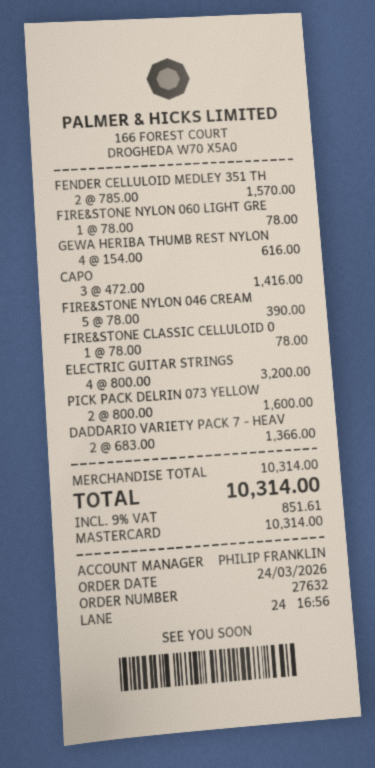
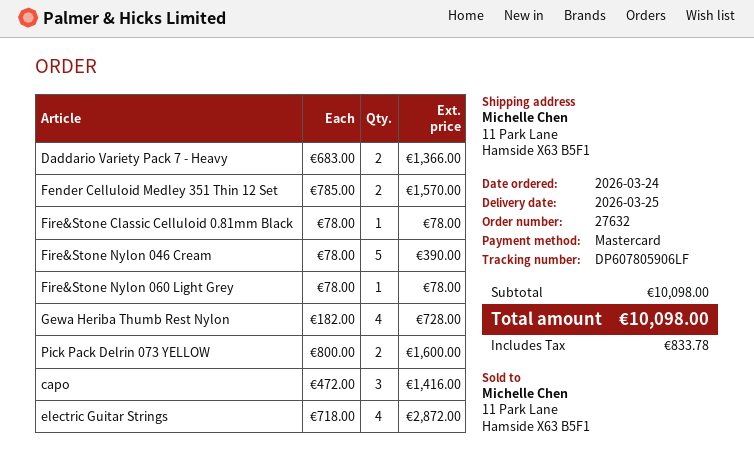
GEWA HERIBA THUMB REST NYLON: 4 x 154.00 = 616.00 -> 4 x 182.00 = 728.00
ELECTRIC GUITAR STRINGS: 4 x 800.00 = 3200.00 -> 4 x 718.00 = 2872.00
subtotal: 10314.00 -> 10098.00
tax: 851.61 -> 833.78
total: 10314.00 -> 10098.00

